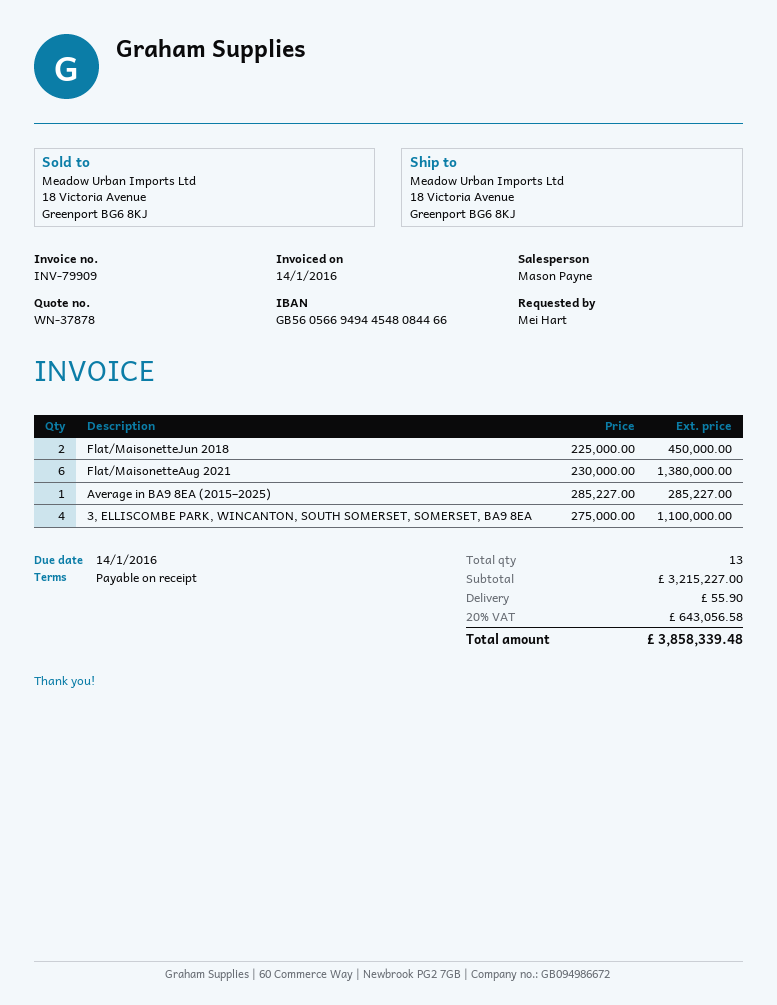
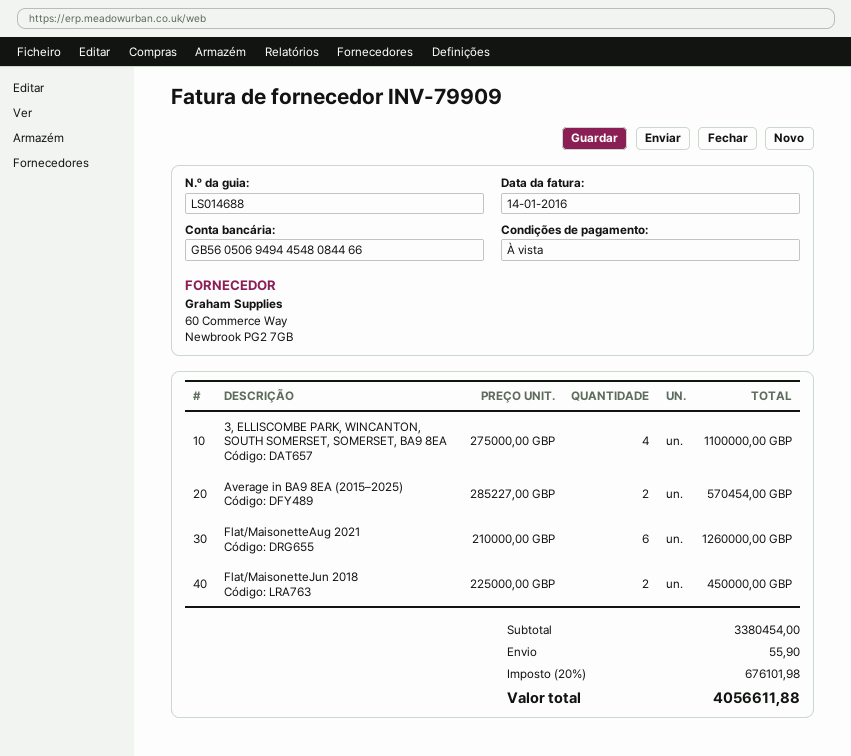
bank account: GB56056694944548084466 -> GB56050694944548084466
Flat/MaisonetteAug 2021: 6 x 230000.00 = 1380000.00 -> 6 x 210000.00 = 1260000.00
Average in BA9 8EA (2015–2025): 1 x 285227.00 = 285227.00 -> 2 x 285227.00 = 570454.00
subtotal: 3215227.00 -> 3380454.00
tax: 20% = 643056.58 -> 20% = 676101.98
total: 3858339.48 -> 4056611.88

